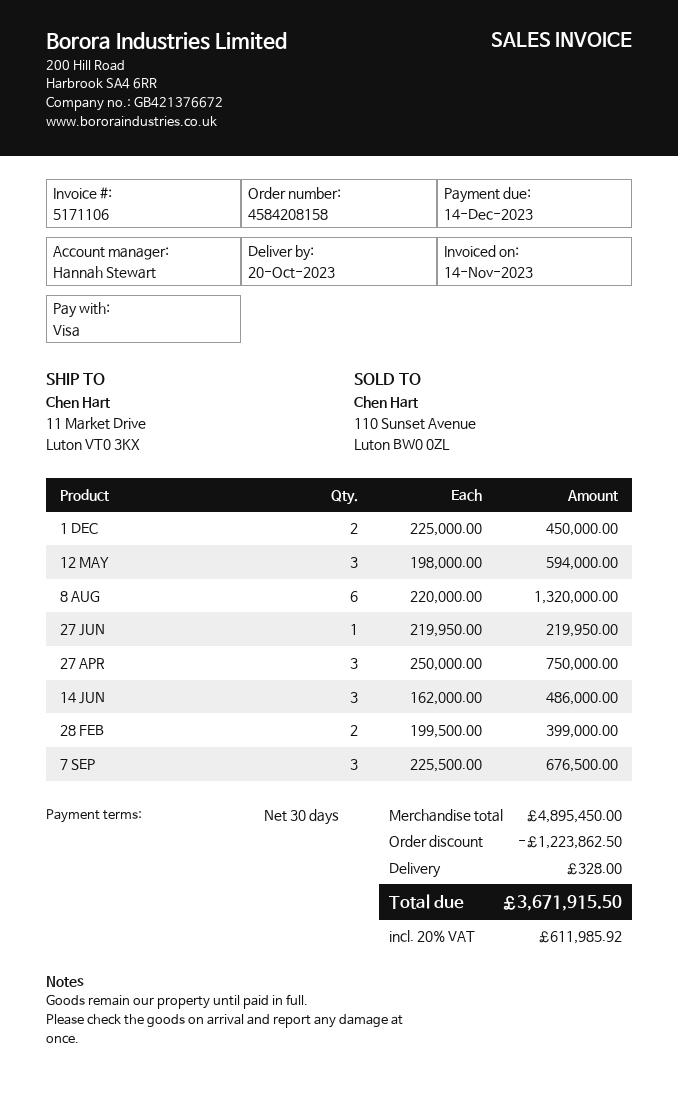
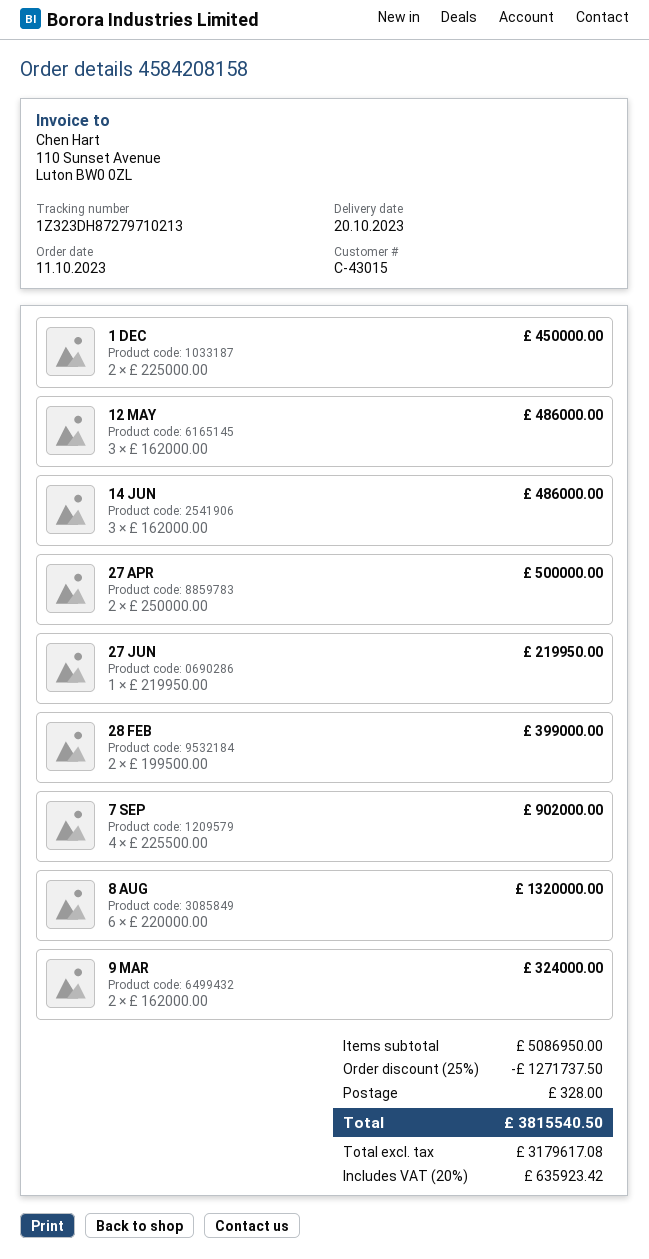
12 MAY: 3 x 198000.00 = 594000.00 -> 3 x 162000.00 = 486000.00
27 APR: 3 x 250000.00 = 750000.00 -> 2 x 250000.00 = 500000.00
7 SEP: 3 x 225500.00 = 676500.00 -> 4 x 225500.00 = 902000.00
9 MAR: none -> 2 x 162000.00 = 324000.00
subtotal: 4895450.00 -> 5086950.00
discount: 1223862.50 -> 1271737.50
tax: 20% = 611985.92 -> 20% = 635923.42
total: 3671915.50 -> 3815540.50

